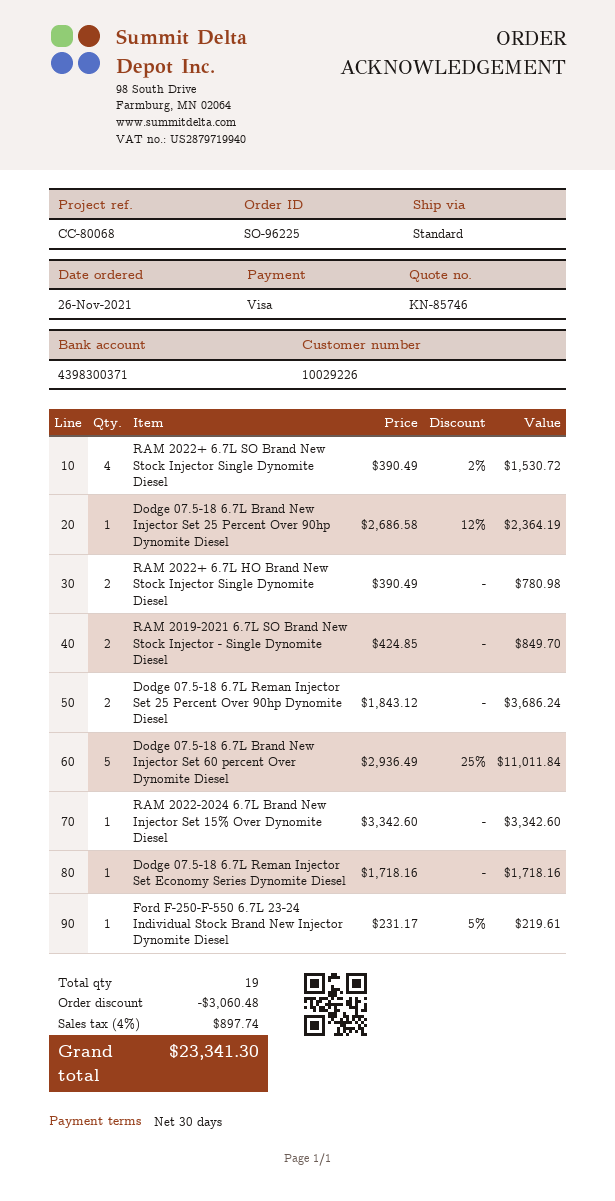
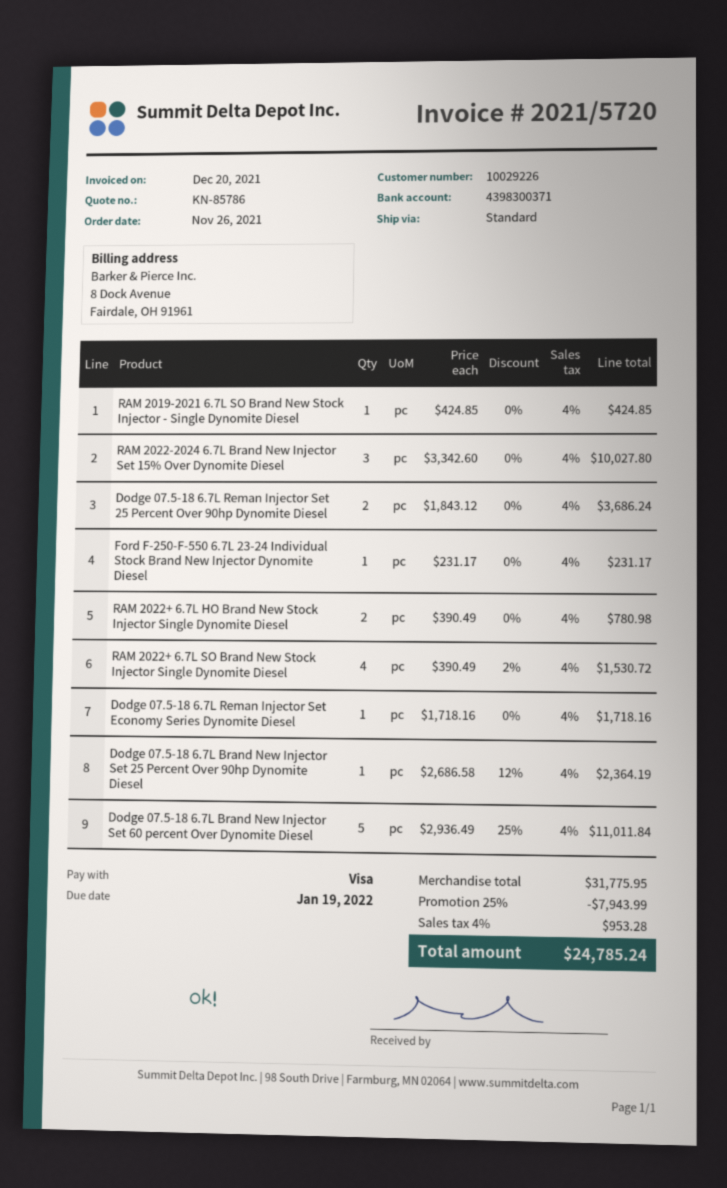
quote number: KN-85746 -> KN-85786
RAM 2019-2021 6.7L SO Brand New Stock Injector - Single Dynomite Diesel: 2 x 424.85 = 849.70 -> 1 x 424.85 = 424.85
RAM 2022-2024 6.7L Brand New Injector Set 15% Over Dynomite Diesel: 1 x 3342.60 = 3342.60 -> 3 x 3342.60 = 10027.80
Ford F-250-F-550 6.7L 23-24 Individual Stock Brand New Injector Dynomite Diesel: 1 x 231.17 - 5% = 219.61 -> 1 x 231.17 = 231.17
discount: 3060.48 -> 7943.99
tax: 4% = 897.74 -> 4% = 953.28
total: 23341.30 -> 24785.24

